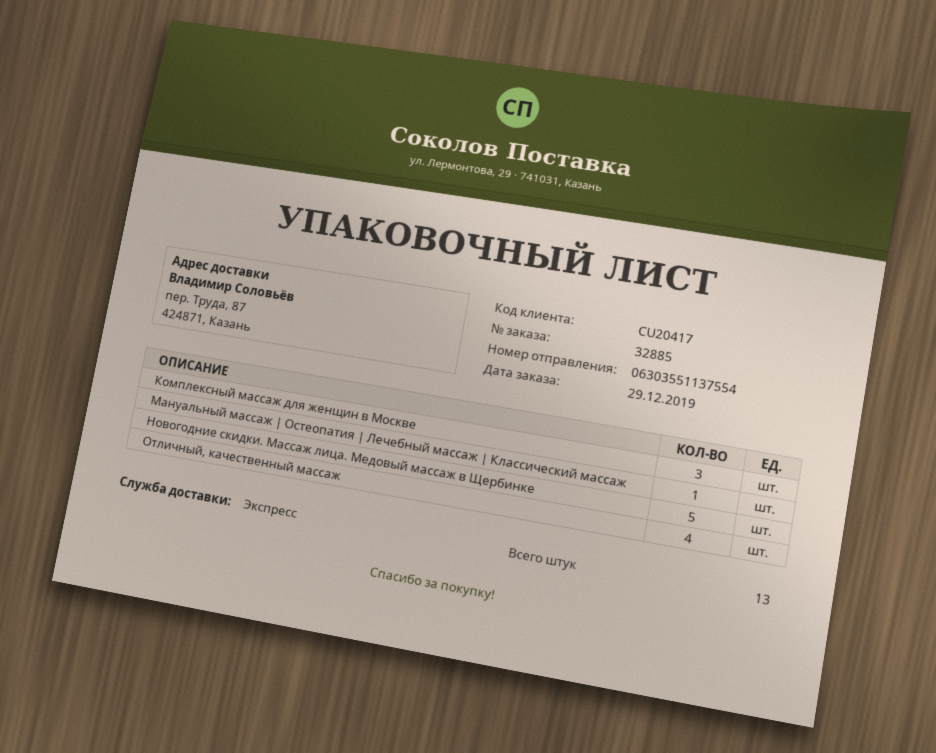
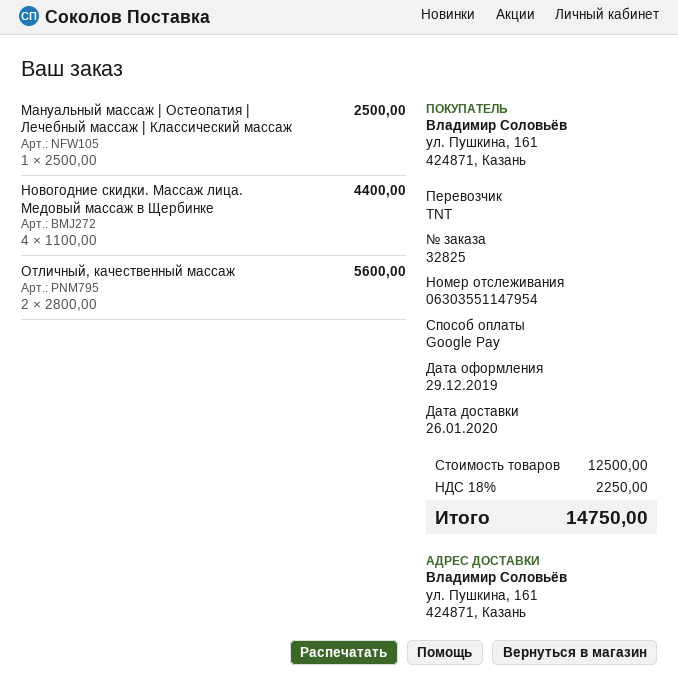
order number: 32885 -> 32825
shipping method: express -> TNT
tracking number: 06303551137554 -> 06303551147954
ship to: пер. Труда, 87, 424871, Казань -> ул. Пушкина, 161, 424871, Казань
Комплексный массаж для женщин в Москве: 3 -> none
Новогодние скидки. Массаж лица. Медовый массаж в Щербинке: 5 -> 4
Отличный, качественный массаж: 4 -> 2

